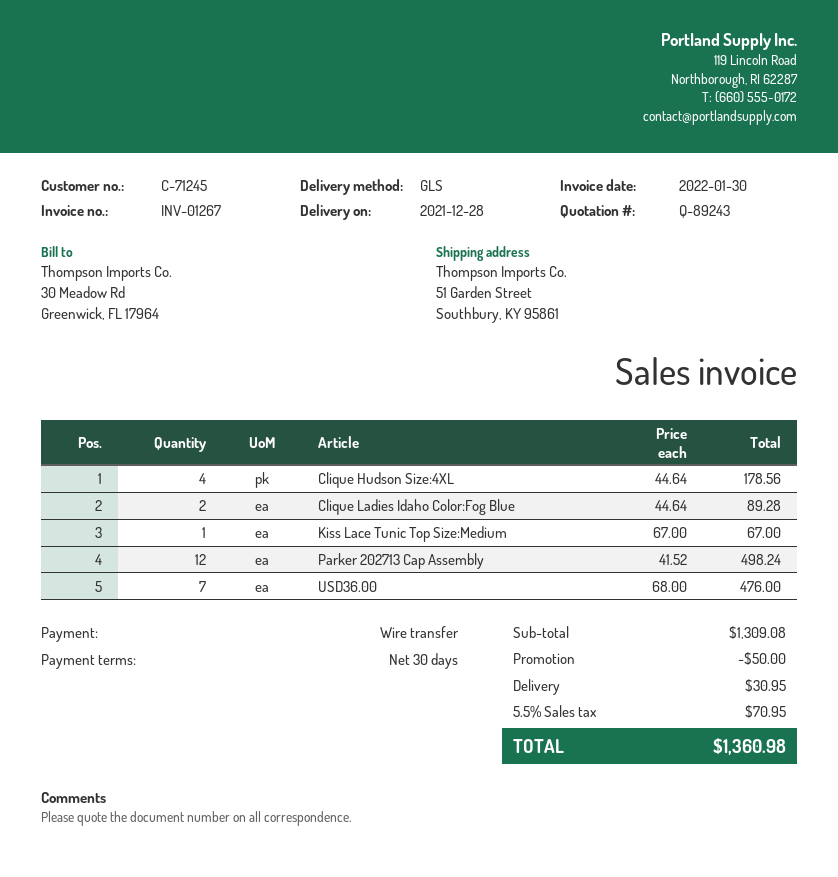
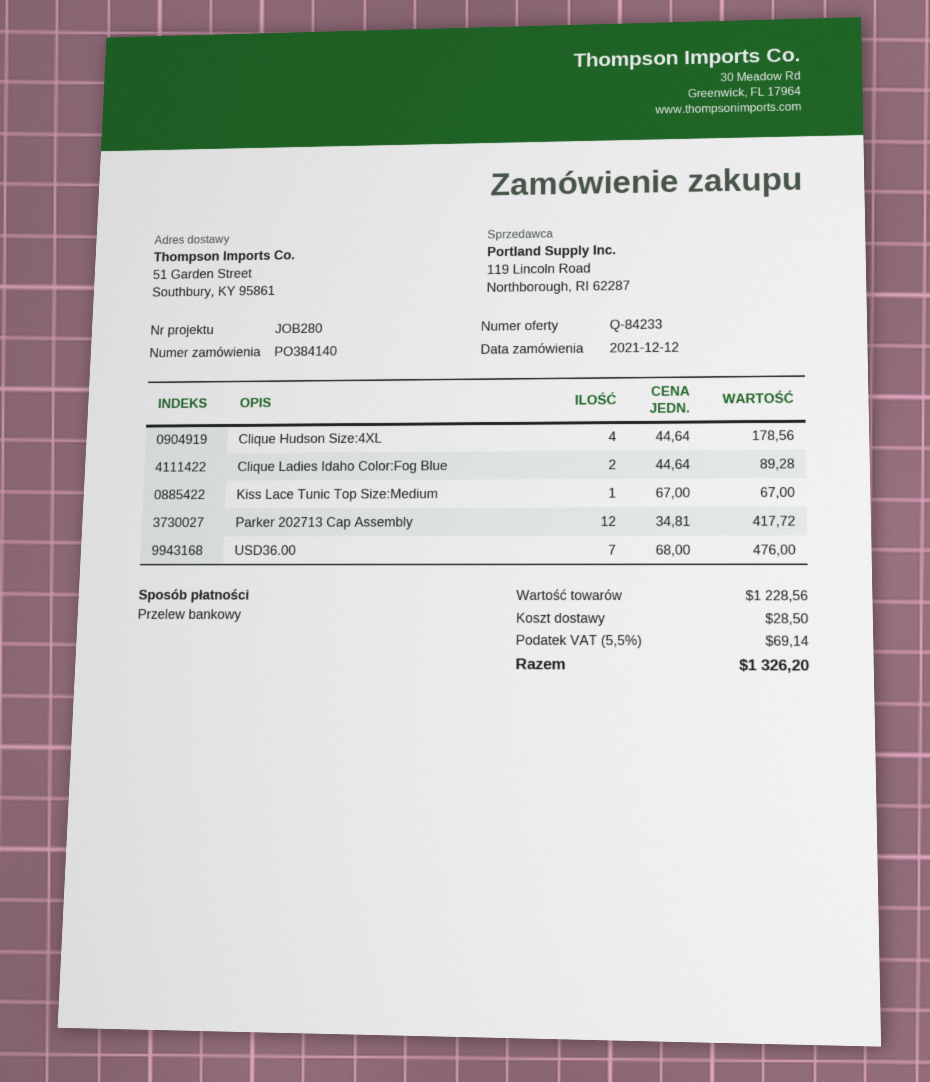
quote number: Q-89243 -> Q-84233
Parker 202713 Cap Assembly: 12 x 41.52 = 498.24 -> 12 x 34.81 = 417.72
subtotal: 1309.08 -> 1228.56
discount: 50.00 -> none
shipping: 30.95 -> 28.50
tax: 5.5% = 70.95 -> 5.5% = 69.14
total: 1360.98 -> 1326.20

